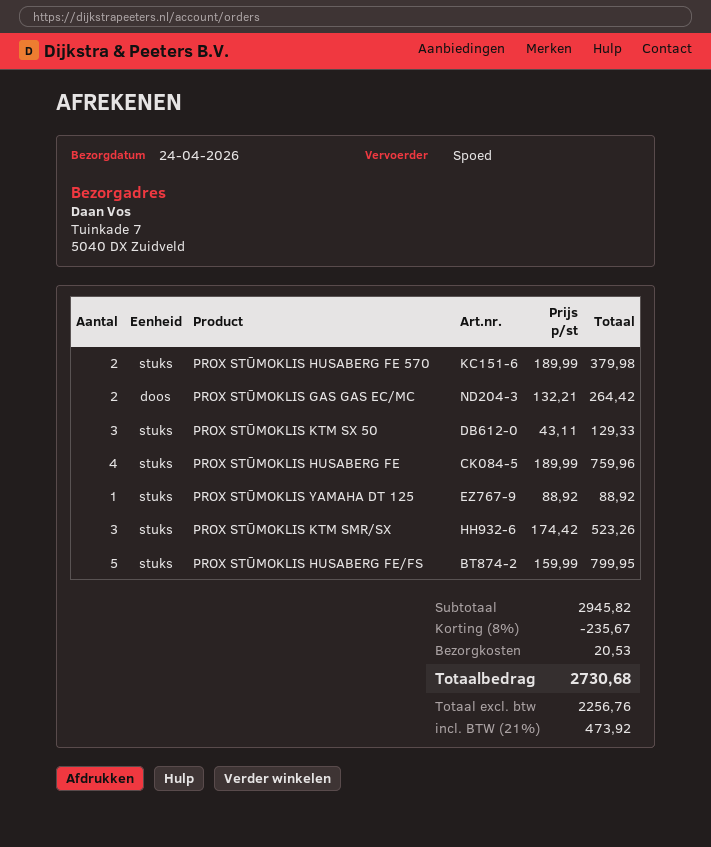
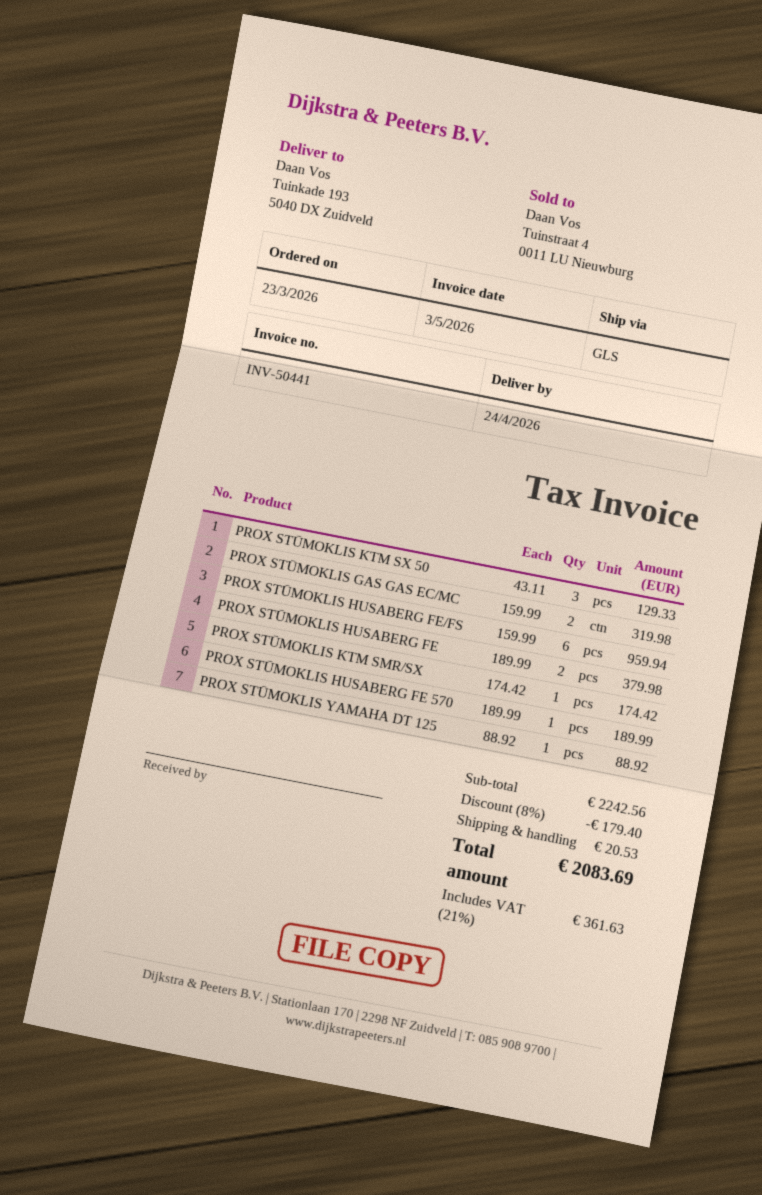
shipping method: express -> GLS
ship to: Tuinkade 7, 5040 DX Zuidveld -> Tuinkade 193, 5040 DX Zuidveld
PROX STŪMOKLIS HUSABERG FE 570: 2 x 189.99 = 379.98 -> 1 x 189.99 = 189.99
PROX STŪMOKLIS GAS GAS EC/MC: 2 x 132.21 = 264.42 -> 2 x 159.99 = 319.98
PROX STŪMOKLIS HUSABERG FE: 4 x 189.99 = 759.96 -> 2 x 189.99 = 379.98
PROX STŪMOKLIS KTM SMR/SX: 3 x 174.42 = 523.26 -> 1 x 174.42 = 174.42
PROX STŪMOKLIS HUSABERG FE/FS: 5 x 159.99 = 799.95 -> 6 x 159.99 = 959.94
subtotal: 2945.82 -> 2242.56
discount: 8% = 235.67 -> 8% = 179.40
tax: 21% = 473.92 -> 21% = 361.63
total: 2730.68 -> 2083.69

